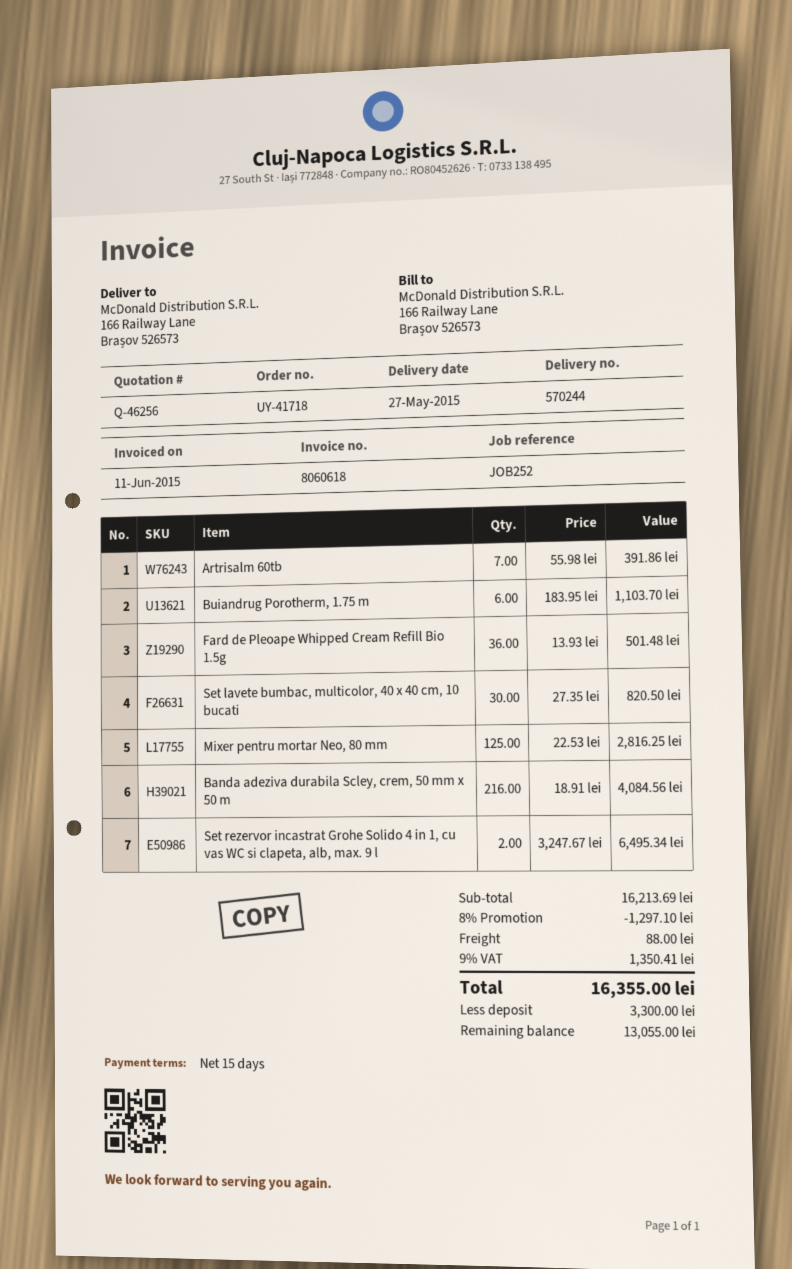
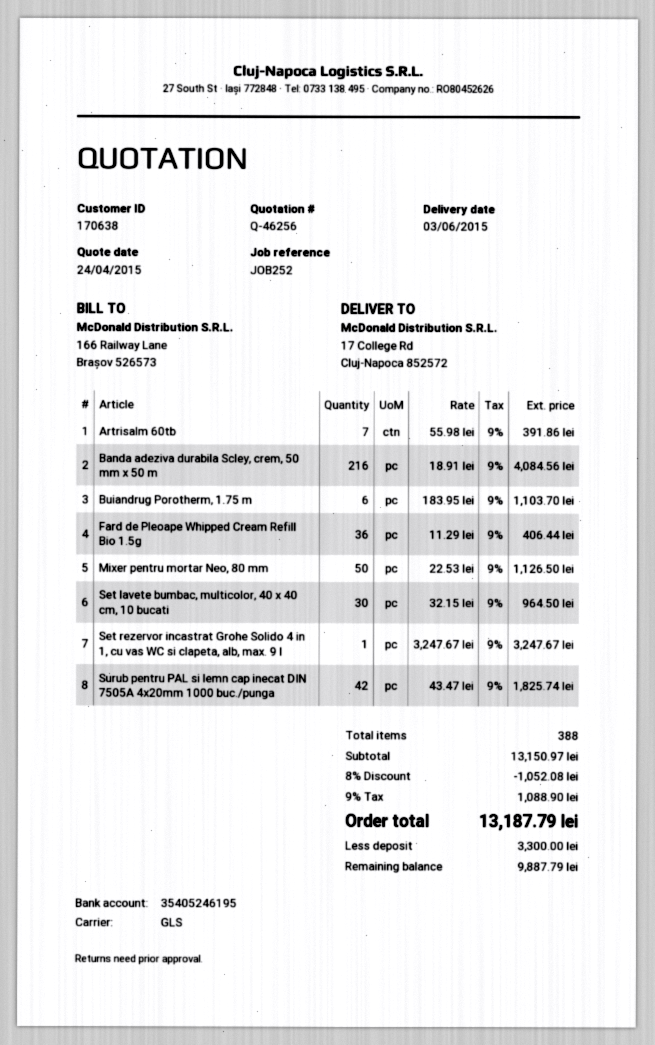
delivery date: 2015-05-27 -> 2015-06-03
ship to: 166 Railway Lane, Brașov 526573 -> 17 College Rd, Cluj-Napoca 852572
Fard de Pleoape Whipped Cream Refill Bio 1.5g: 36 x 13.93 = 501.48 -> 36 x 11.29 = 406.44
Set lavete bumbac, multicolor, 40 x 40 cm, 10 bucati: 30 x 27.35 = 820.50 -> 30 x 32.15 = 964.50
Mixer pentru mortar Neo, 80 mm: 125 x 22.53 = 2816.25 -> 50 x 22.53 = 1126.50
Set rezervor incastrat Grohe Solido 4 in 1, cu vas WC si clapeta, alb, max. 9 l: 2 x 3247.67 = 6495.34 -> 1 x 3247.67 = 3247.67
Surub pentru PAL si lemn cap inecat DIN 7505A 4x20mm 1000 buc./punga: none -> 42 x 43.47 = 1825.74
subtotal: 16213.69 -> 13150.97
discount: 8% = 1297.10 -> 8% = 1052.08
shipping: 88.00 -> none
tax: 9% = 1350.41 -> 9% = 1088.90
total: 16355.00 -> 13187.79
balance: 13055.00 -> 9887.79

